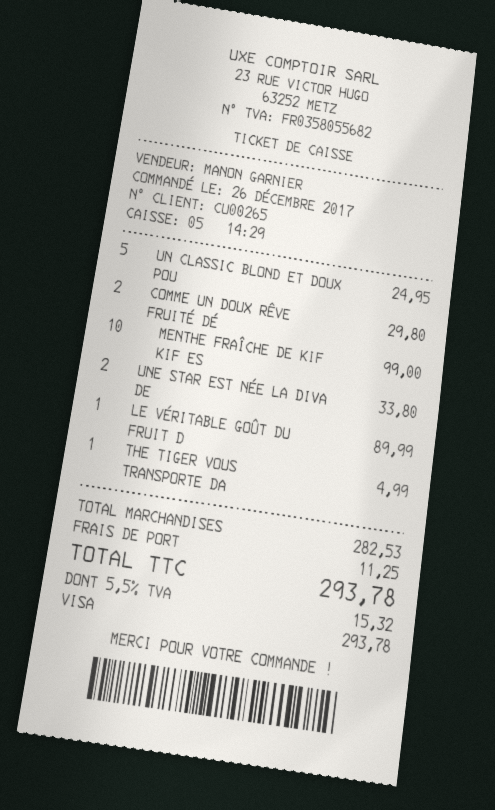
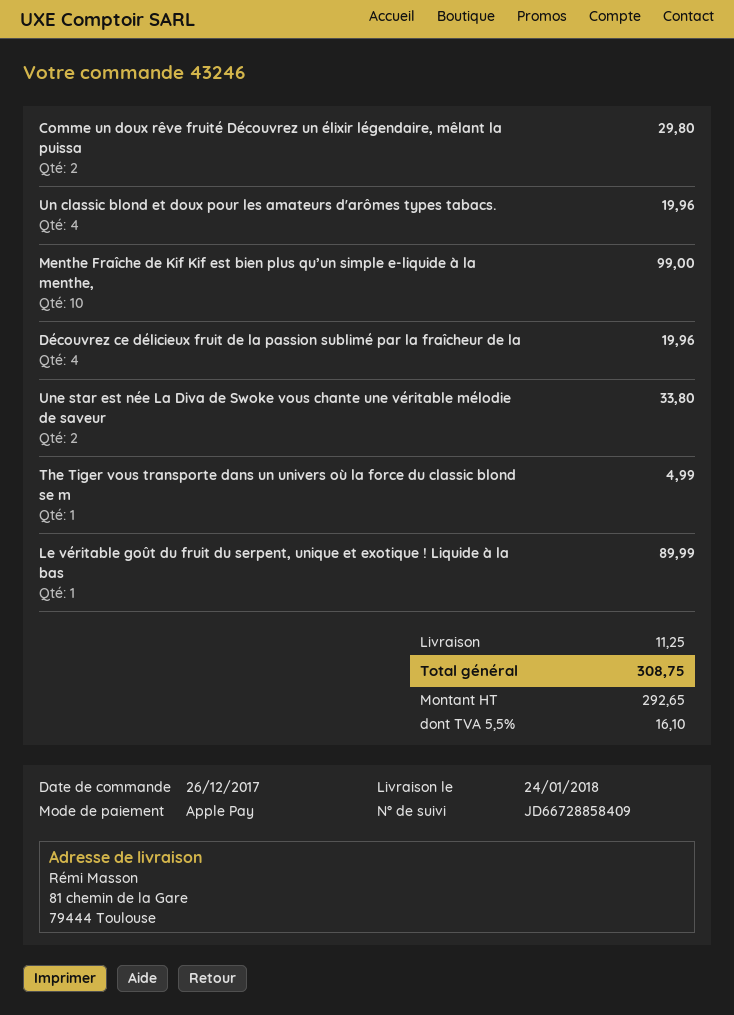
payment method: Visa -> Apple Pay
UN CLASSIC BLOND ET DOUX POU: 5 for 24.95 -> 4 for 19.96
Découvrez ce délicieux fruit de la passion sublimé par la fraîcheur de la: none -> 4 for 19.96
tax: 5.5% = 15.32 -> 5.5% = 16.10
total: 293.78 -> 308.75

